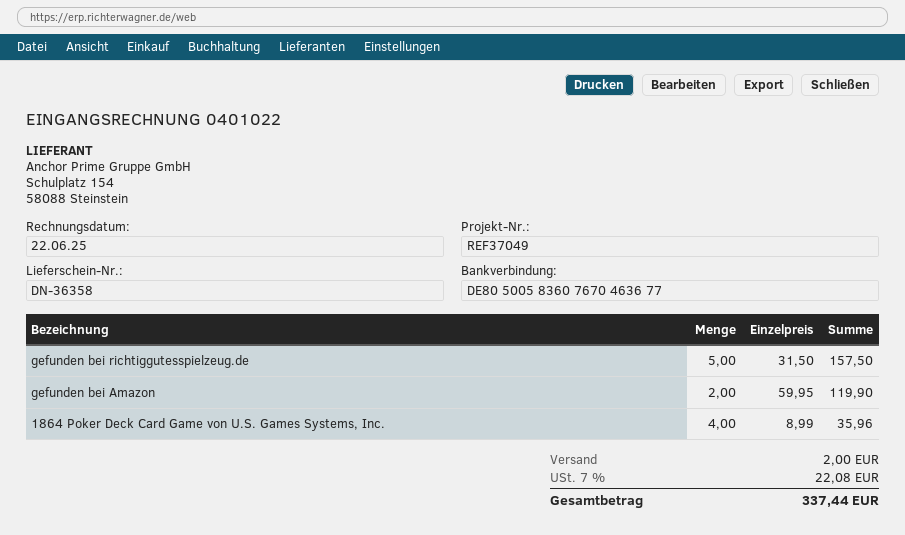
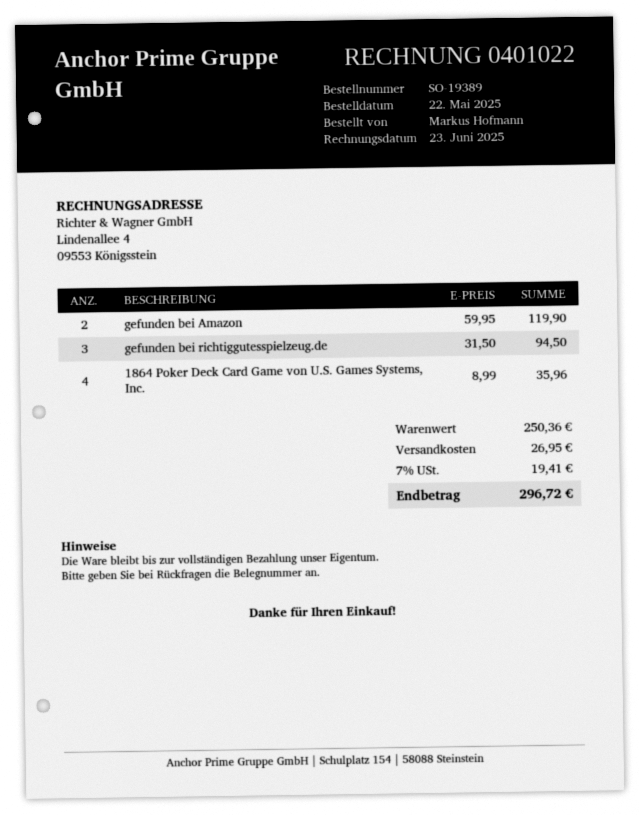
invoice date: 2025-06-22 -> 2025-06-23
gefunden bei richtiggutesspielzeug.de: 5 x 31.50 = 157.50 -> 3 x 31.50 = 94.50
shipping: 2.00 -> 26.95
tax: 7% = 22.08 -> 7% = 19.41
total: 337.44 -> 296.72

